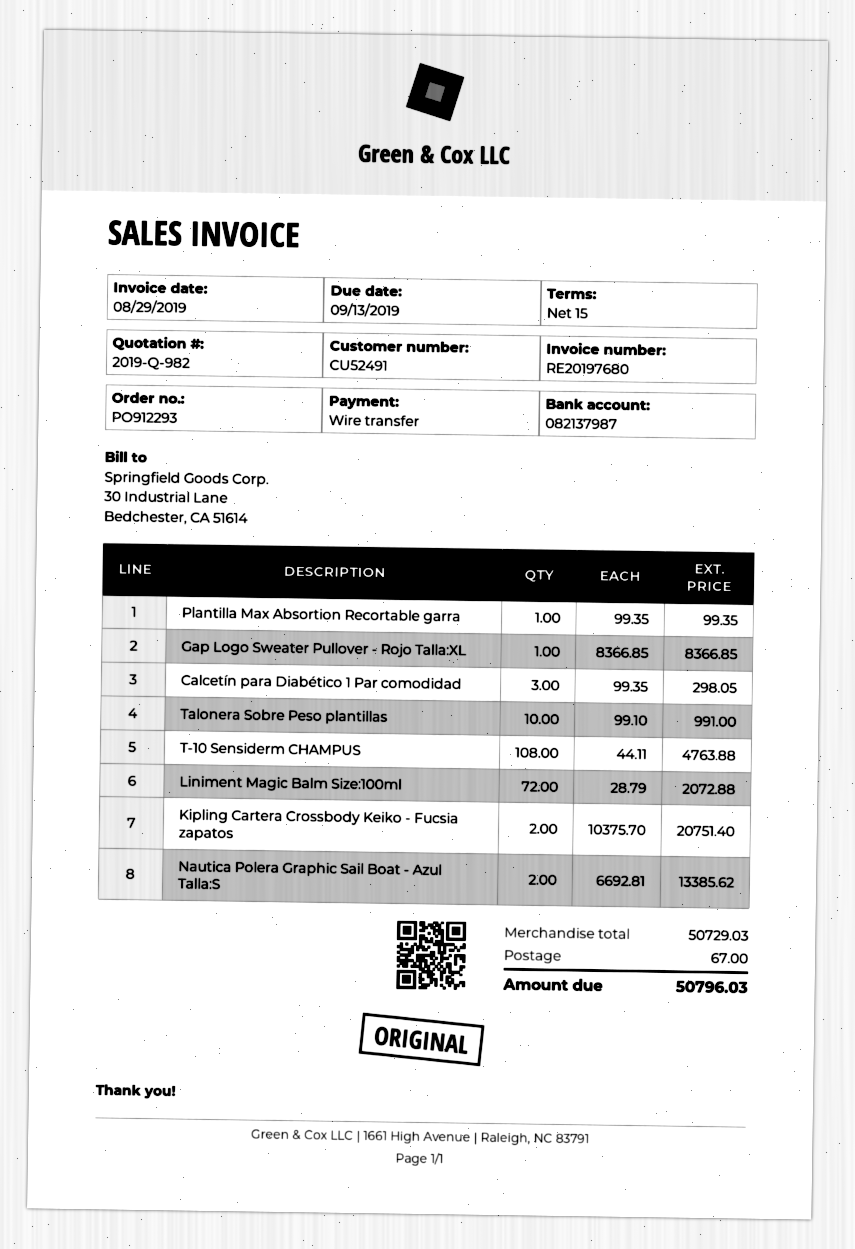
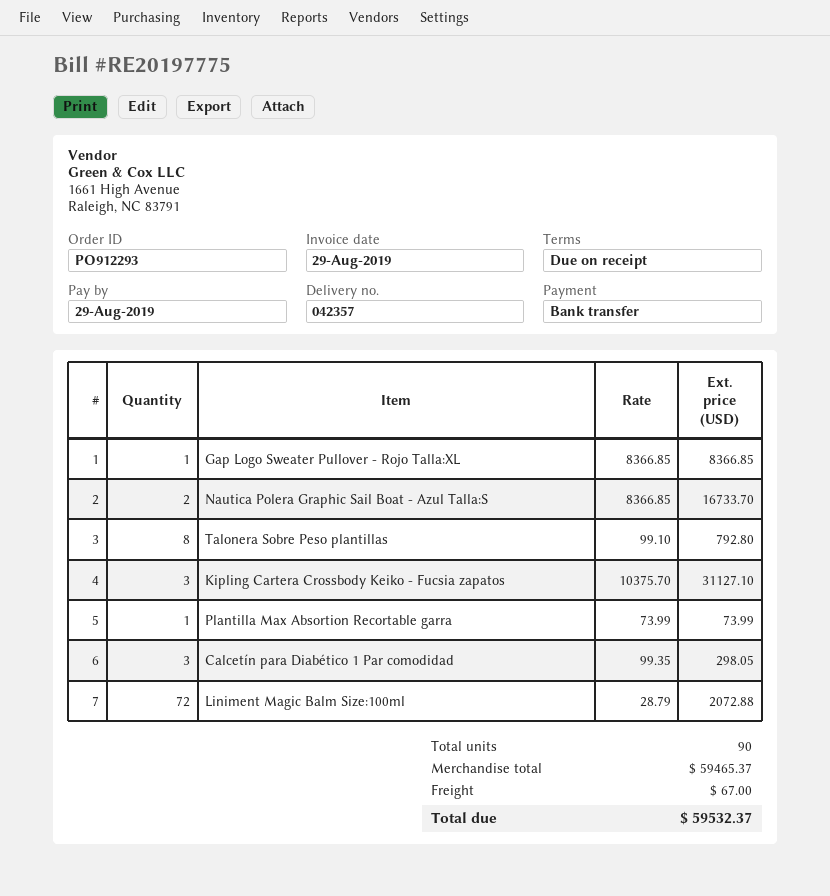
invoice number: RE20197680 -> RE20197775
payment terms: 15 days -> on receipt
due date: 2019-09-13 -> 2019-08-29
Plantilla Max Absortion Recortable garra: 1 x 99.35 = 99.35 -> 1 x 73.99 = 73.99
Talonera Sobre Peso plantillas: 10 x 99.10 = 991.00 -> 8 x 99.10 = 792.80
T-10 Sensiderm CHAMPUS: 108 x 44.11 = 4763.88 -> none
Kipling Cartera Crossbody Keiko - Fucsia zapatos: 2 x 10375.70 = 20751.40 -> 3 x 10375.70 = 31127.10
Nautica Polera Graphic Sail Boat - Azul Talla:S: 2 x 6692.81 = 13385.62 -> 2 x 8366.85 = 16733.70
subtotal: 50729.03 -> 59465.37
total: 50796.03 -> 59532.37

